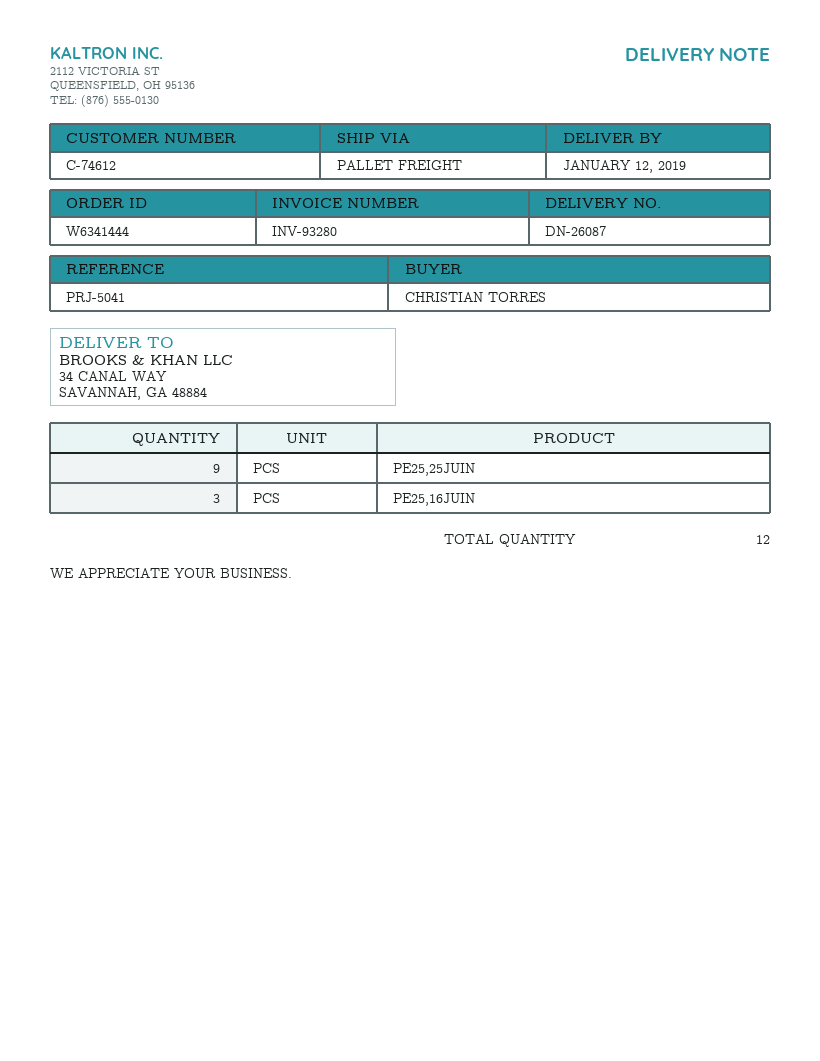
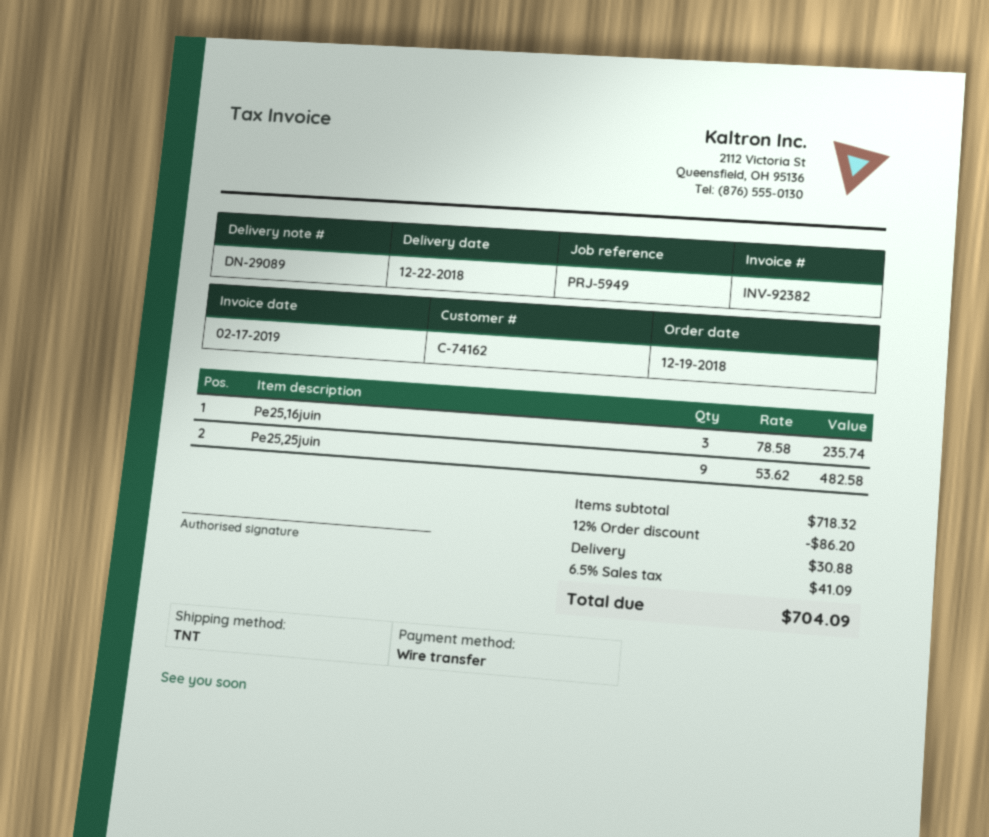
delivery note number: DN-26087 -> DN-29089
delivery date: 2019-01-12 -> 2018-12-22
invoice number: INV-93280 -> INV-92382
customer number: C-74612 -> C-74162
reference: PRJ-5041 -> PRJ-5949
shipping method: pallet freight -> TNT

